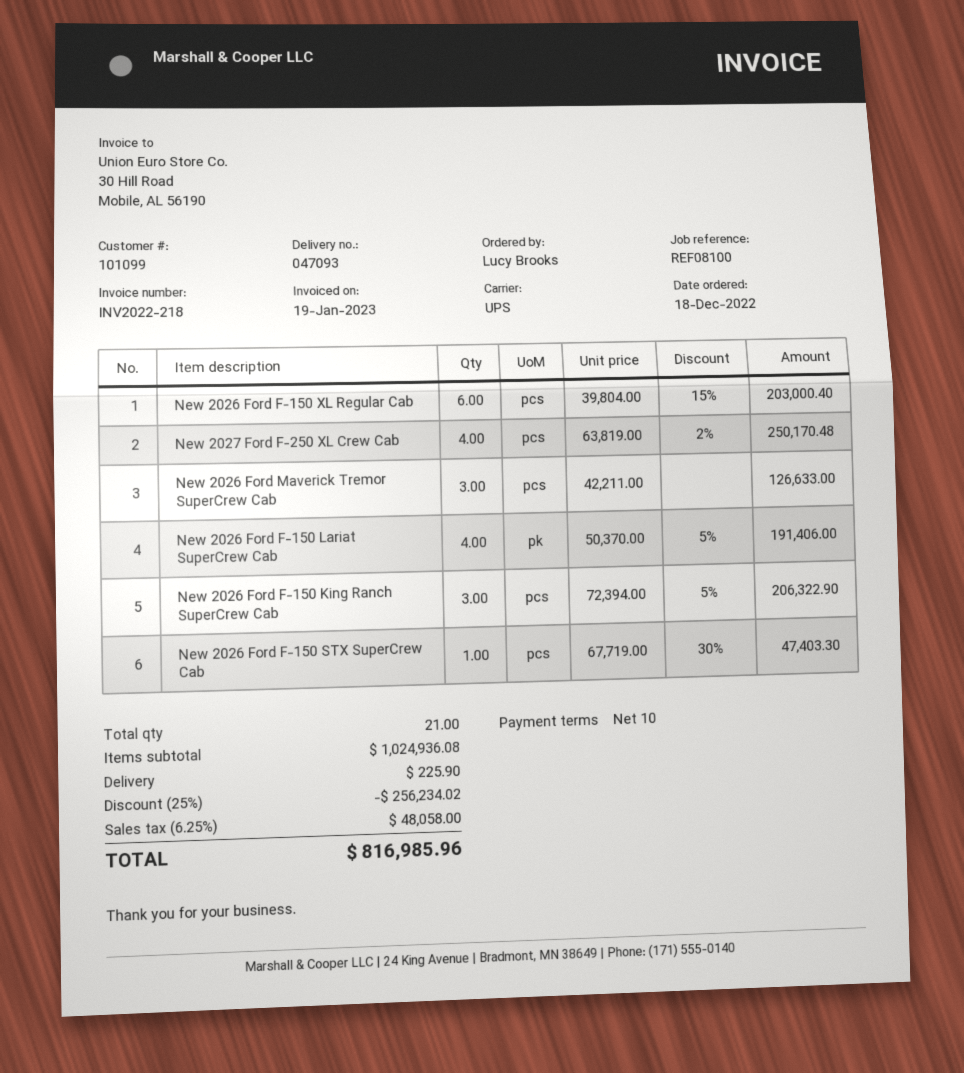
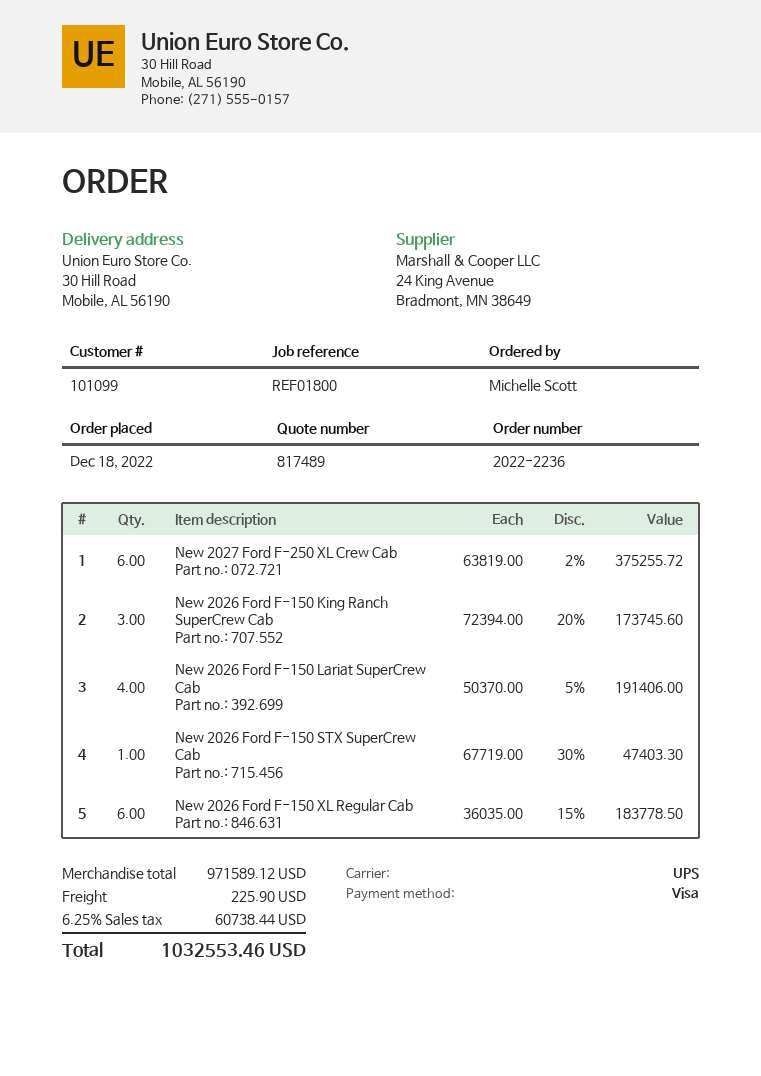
reference: REF08100 -> REF01800
ordered by: Lucy Brooks -> Michelle Scott
New 2026 Ford F-150 XL Regular Cab: 6 x 39804.00 - 15% = 203000.40 -> 6 x 36035.00 - 15% = 183778.50
New 2027 Ford F-250 XL Crew Cab: 4 x 63819.00 - 2% = 250170.48 -> 6 x 63819.00 - 2% = 375255.72
New 2026 Ford Maverick Tremor SuperCrew Cab: 3 x 42211.00 = 126633.00 -> none
New 2026 Ford F-150 King Ranch SuperCrew Cab: 3 x 72394.00 - 5% = 206322.90 -> 3 x 72394.00 - 20% = 173745.60
subtotal: 1024936.08 -> 971589.12
discount: 25% = 256234.02 -> none
tax: 6.25% = 48058.00 -> 6.25% = 60738.44
total: 816985.96 -> 1032553.46

